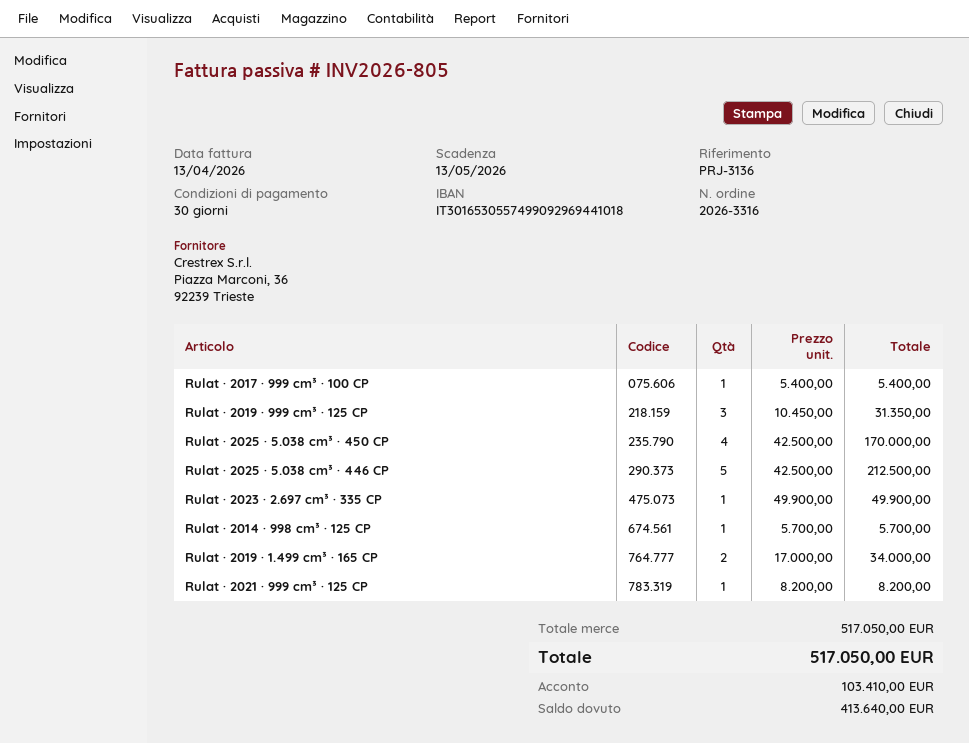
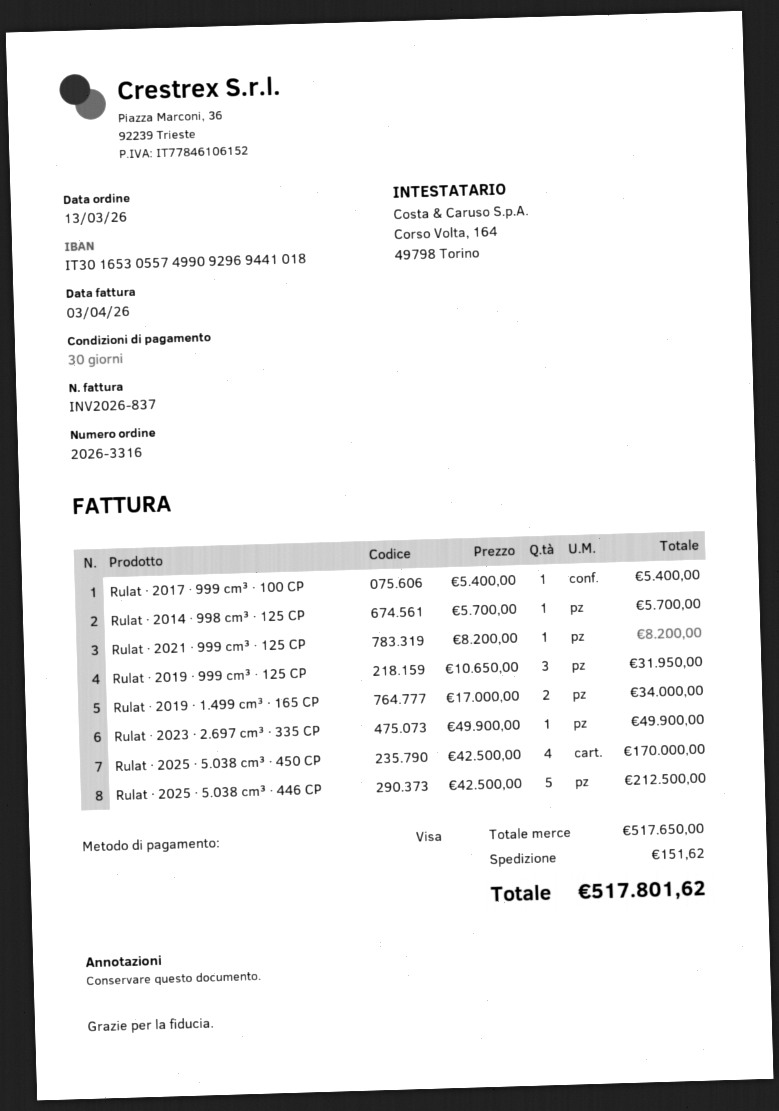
invoice number: INV2026-805 -> INV2026-837
invoice date: 2026-04-13 -> 2026-04-03
Rulat · 2019 · 999 cm³ · 125 CP: 3 x 10450.00 = 31350.00 -> 3 x 10650.00 = 31950.00
subtotal: 517050.00 -> 517650.00
shipping: none -> 151.62
total: 517050.00 -> 517801.62

